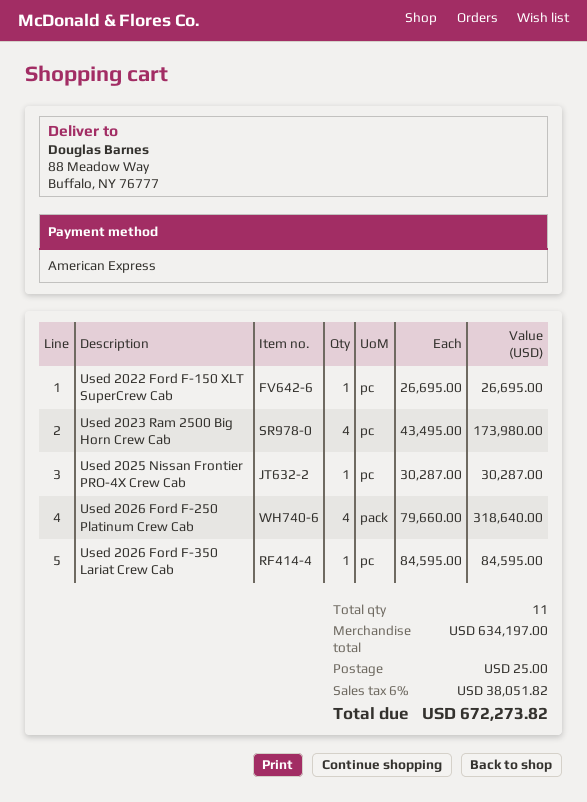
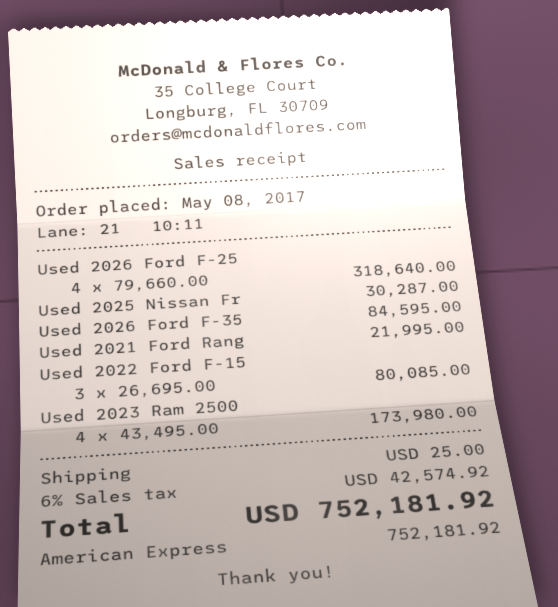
Used 2022 Ford F-150 XLT SuperCrew Cab: 1 x 26695.00 = 26695.00 -> 3 x 26695.00 = 80085.00
Used 2021 Ford Rang: none -> 1 x 21995.00 = 21995.00
tax: 6% = 38051.82 -> 6% = 42574.92
total: 672273.82 -> 752181.92

